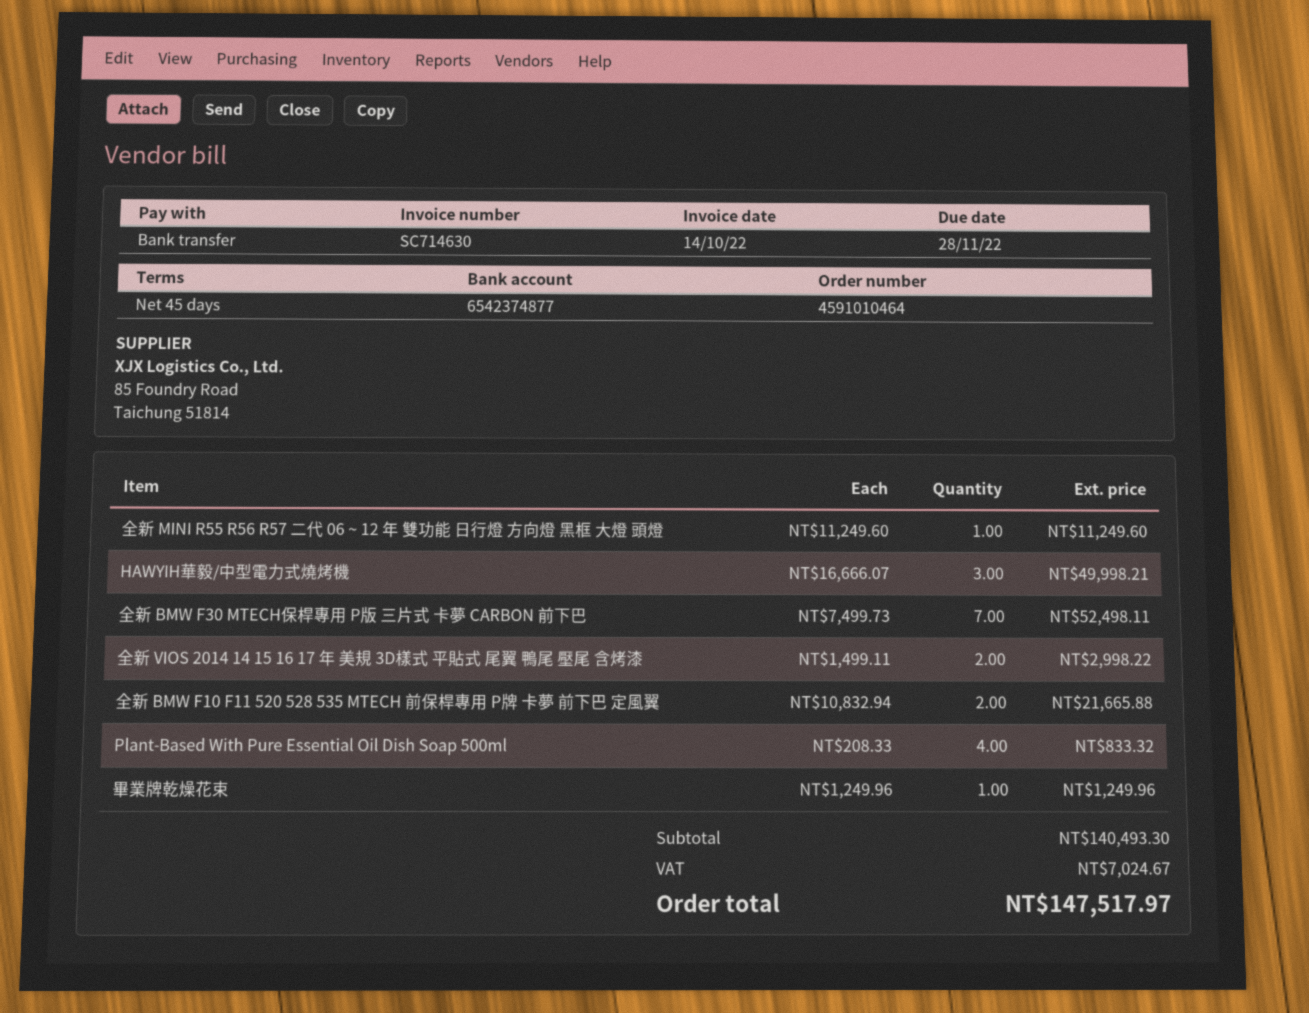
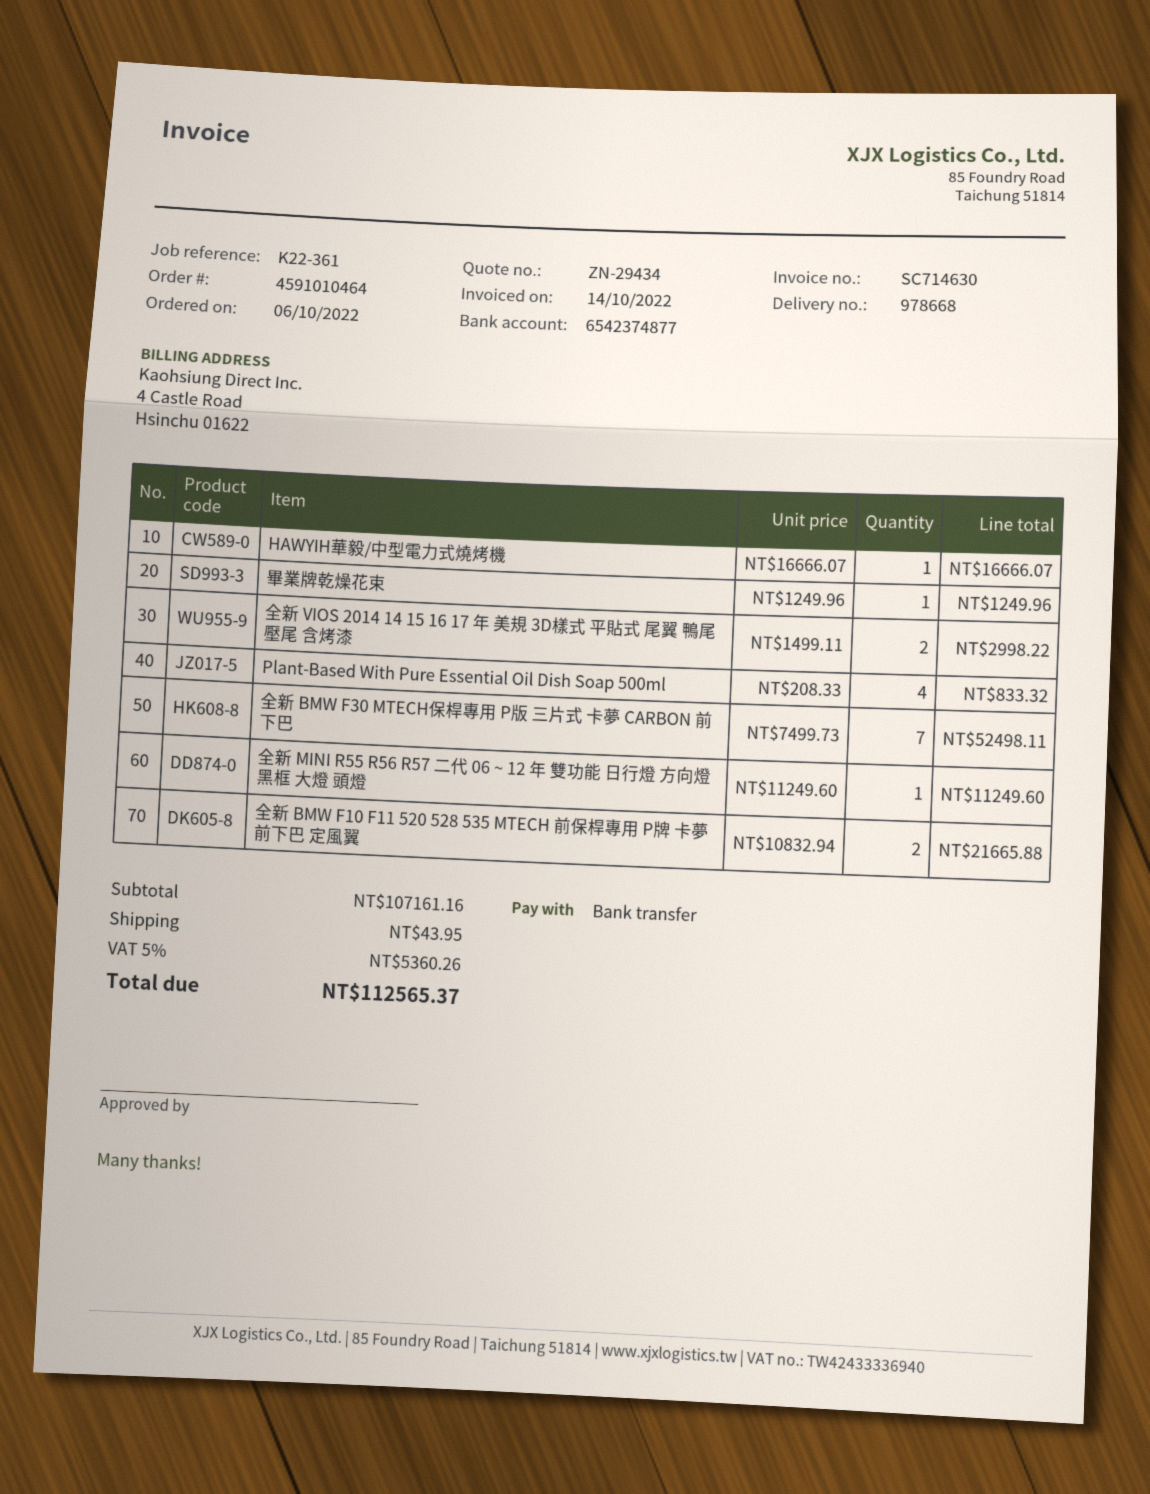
HAWYIH華毅/中型電力式燒烤機: 3 x 16666.07 = 49998.21 -> 1 x 16666.07 = 16666.07
subtotal: 140493.30 -> 107161.16
shipping: none -> 43.95
tax: 7024.67 -> 5360.26
total: 147517.97 -> 112565.37

